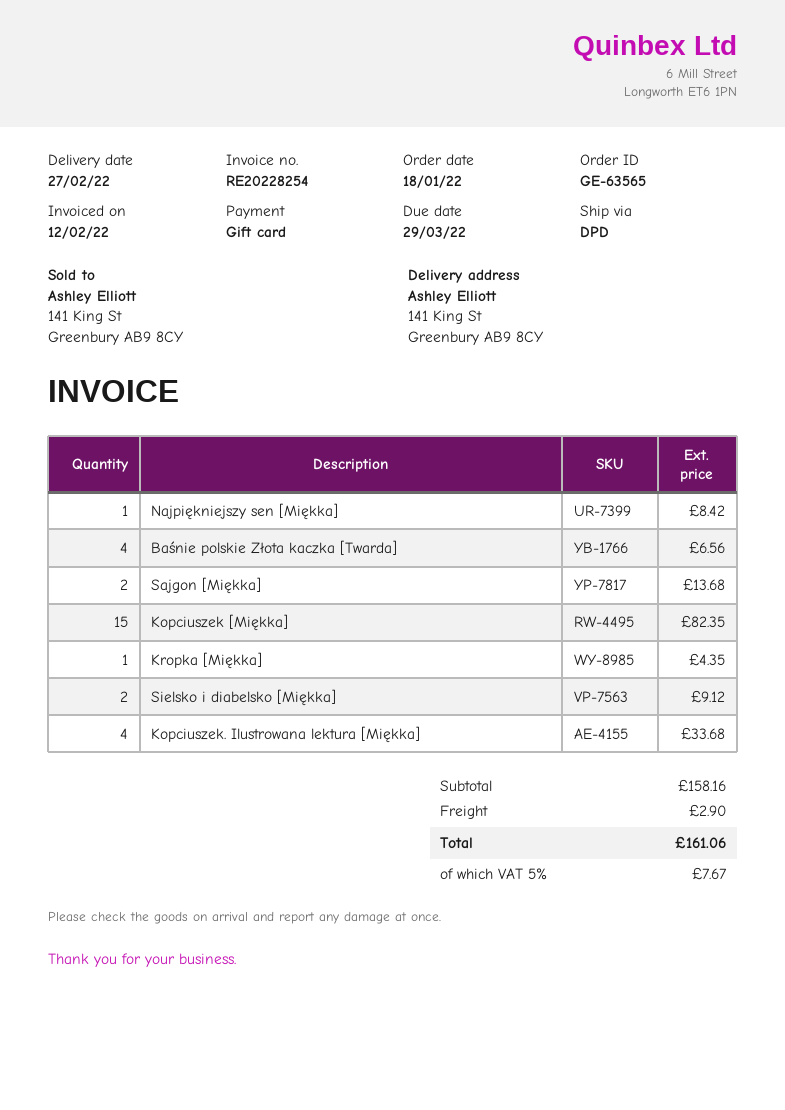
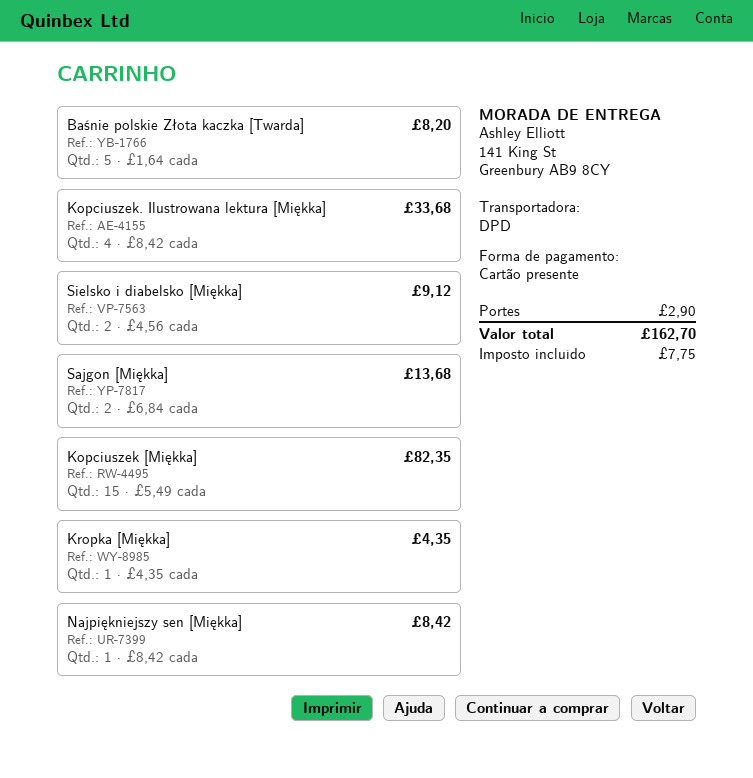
Baśnie polskie Złota kaczka [Twarda]: 4 for 6.56 -> 5 for 8.20
tax: 7.67 -> 7.75
total: 161.06 -> 162.70

